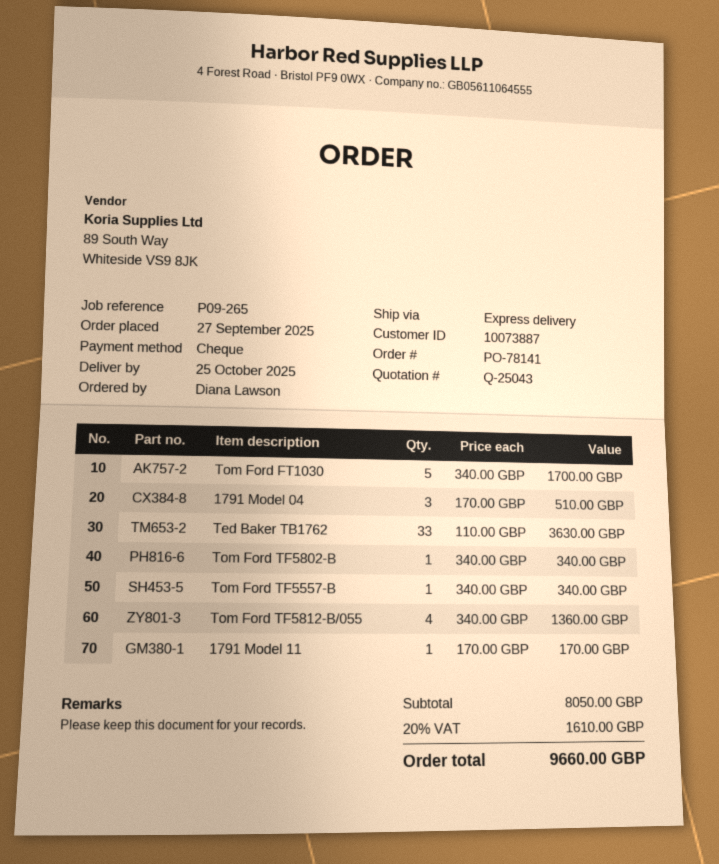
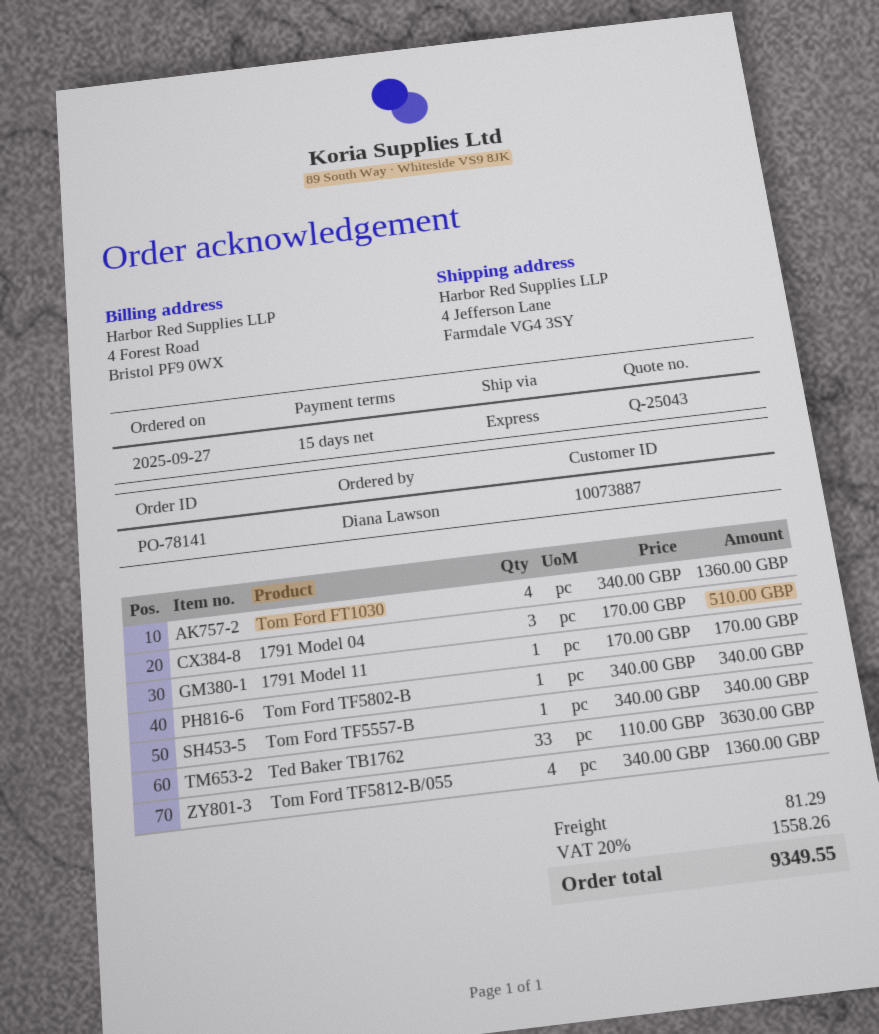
Tom Ford FT1030: 5 x 340.00 = 1700.00 -> 4 x 340.00 = 1360.00
shipping: none -> 81.29
tax: 20% = 1610.00 -> 20% = 1558.26
total: 9660.00 -> 9349.55

